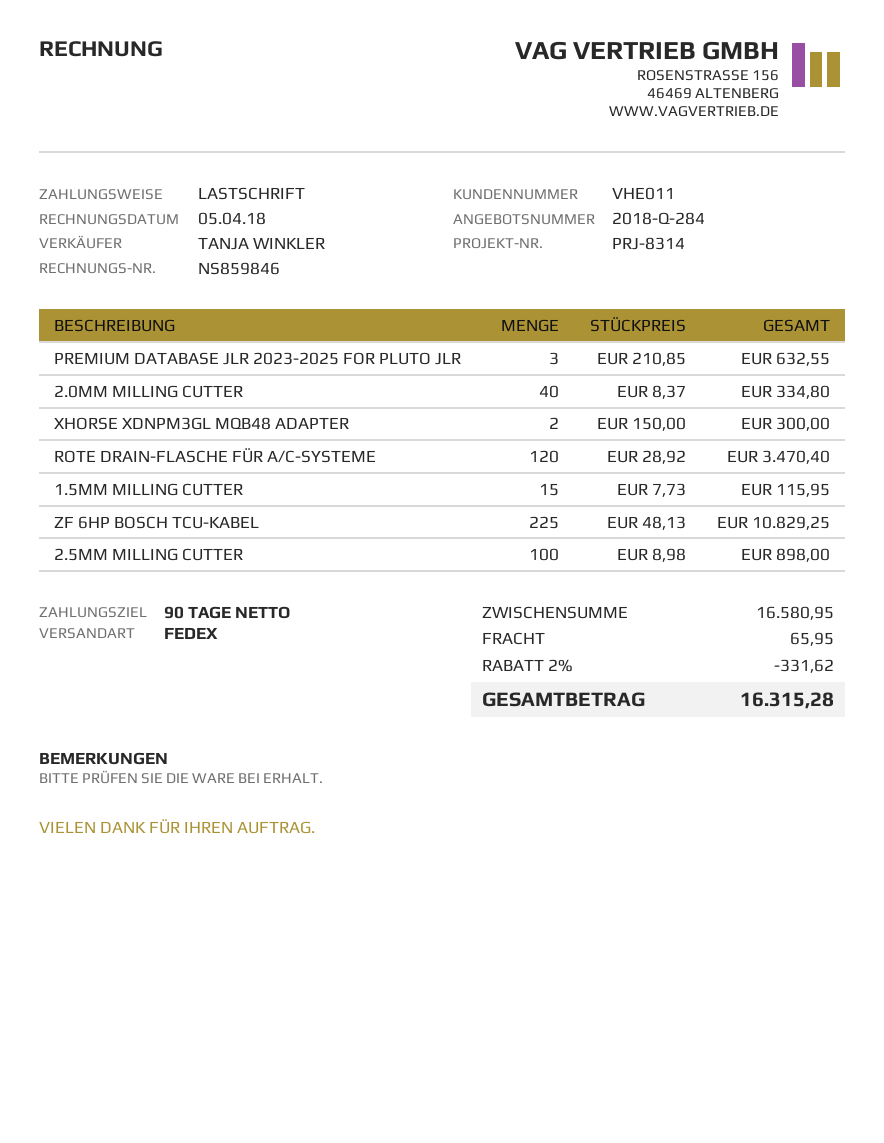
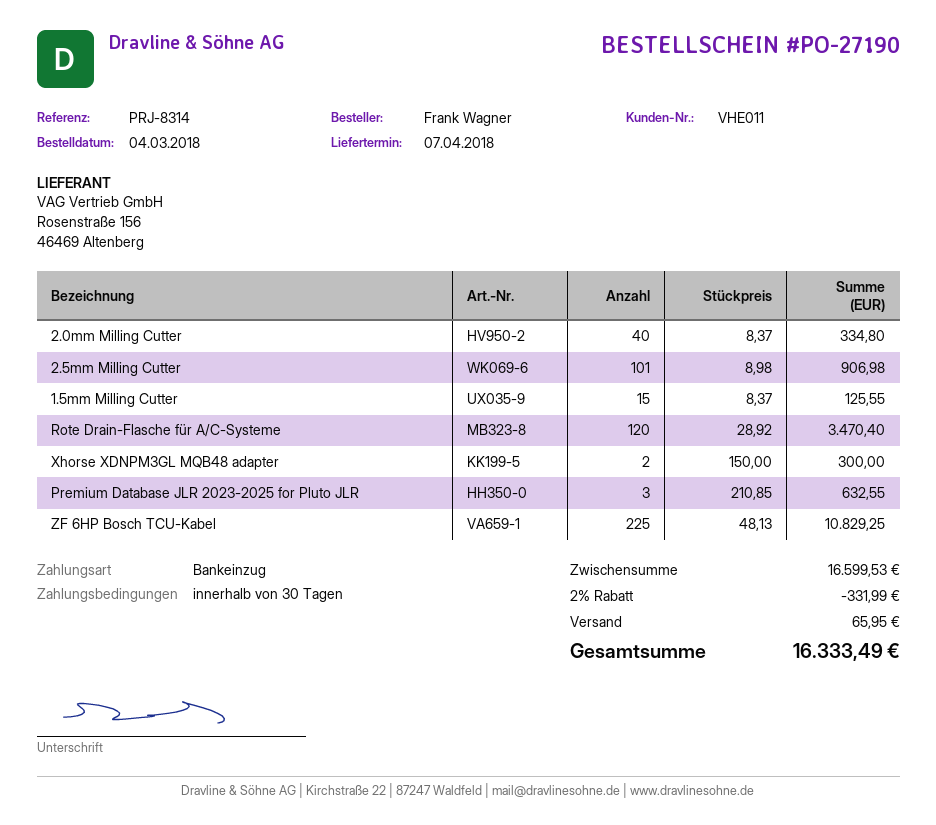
payment terms: 90 days -> 30 days
1.5MM MILLING CUTTER: 15 x 7.73 = 115.95 -> 15 x 8.37 = 125.55
2.5MM MILLING CUTTER: 100 x 8.98 = 898.00 -> 101 x 8.98 = 906.98
subtotal: 16580.95 -> 16599.53
discount: 2% = 331.62 -> 2% = 331.99
total: 16315.28 -> 16333.49

